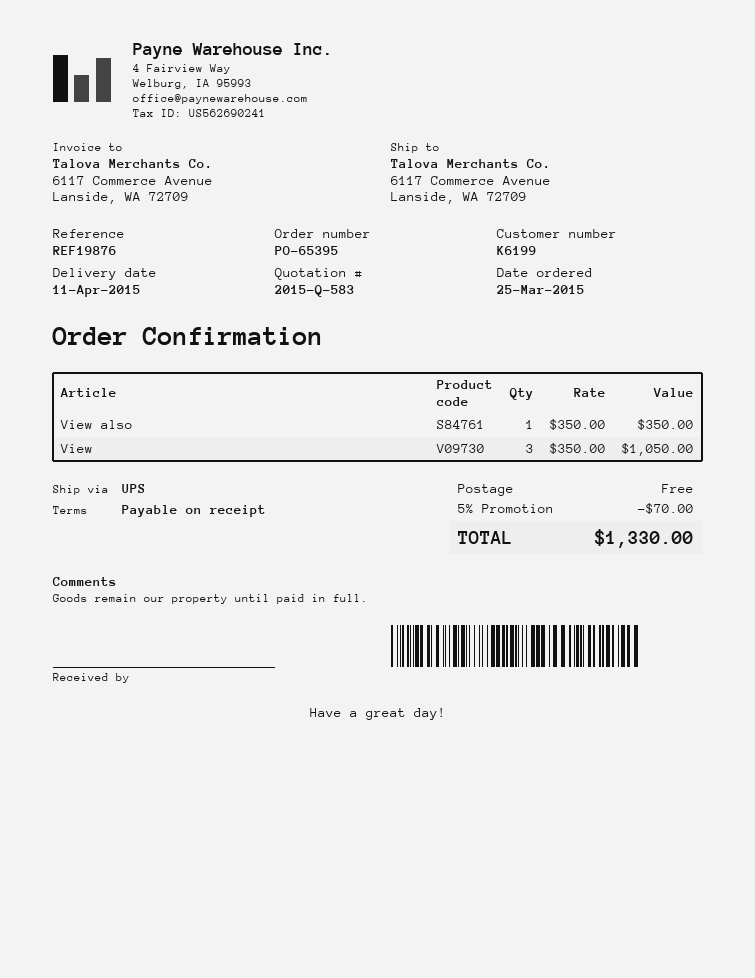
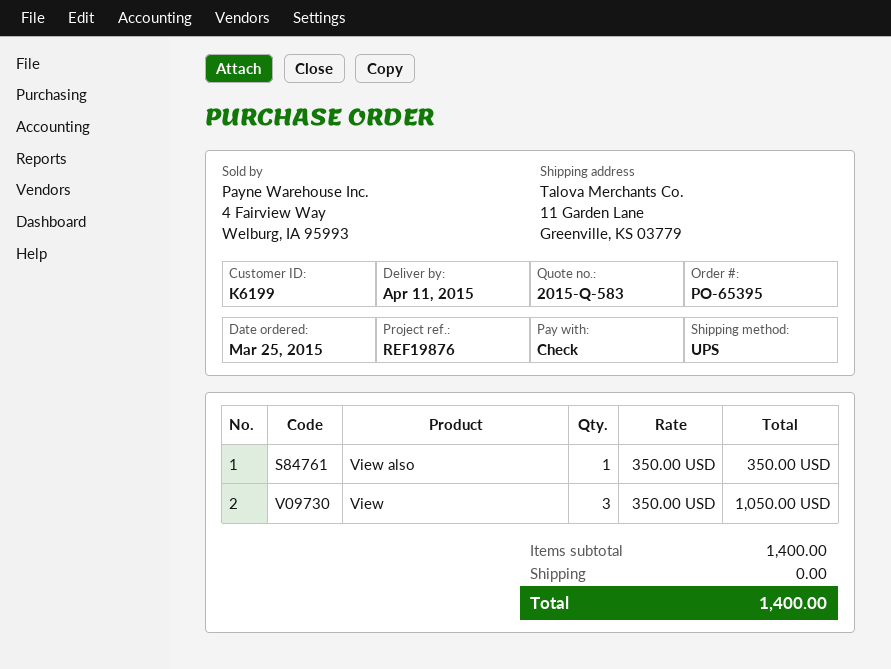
ship to: 6117 Commerce Avenue, Lanside, WA 72709 -> 11 Garden Lane, Greenville, KS 03779
discount: 5% = 70.00 -> none
total: 1330.00 -> 1400.00

